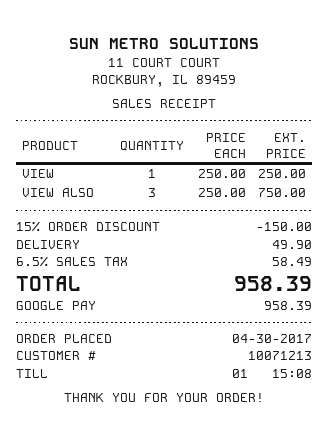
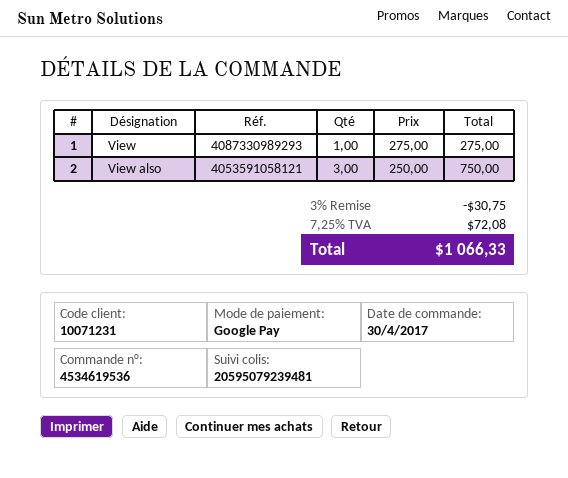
customer number: 10071213 -> 10071231
VIEW: 1 x 250.00 = 250.00 -> 1 x 275.00 = 275.00
discount: 15% = 150.00 -> 3% = 30.75
shipping: 49.90 -> none
tax: 6.5% = 58.49 -> 7.25% = 72.08
total: 958.39 -> 1066.33

